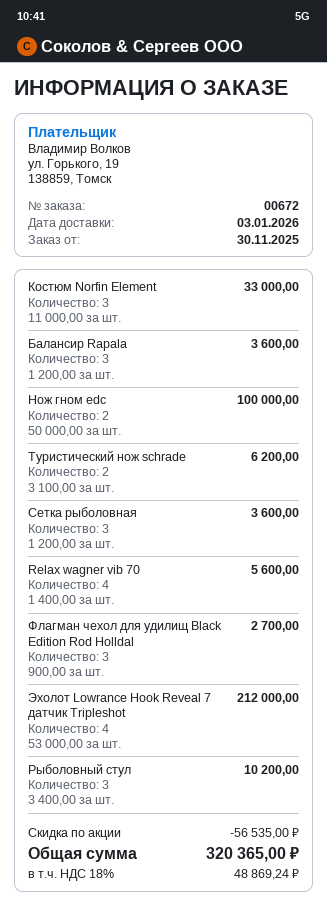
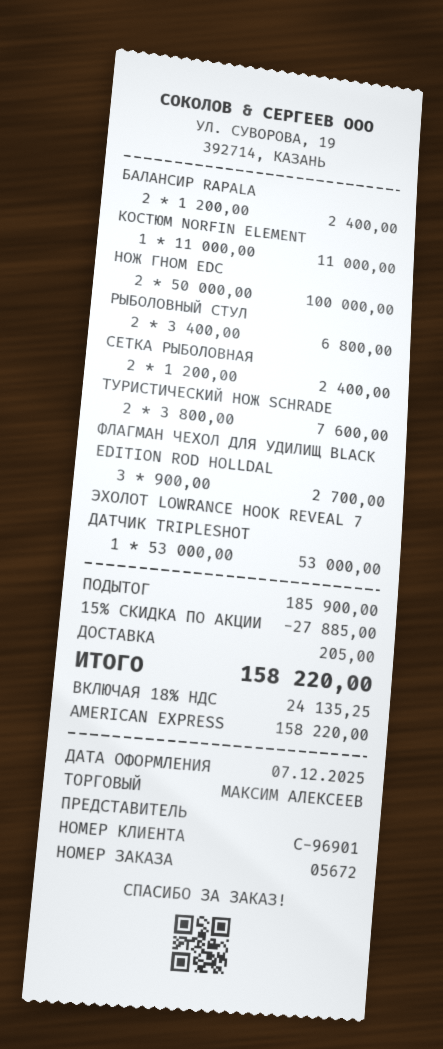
order number: 00672 -> 05672
order date: 2025-11-30 -> 2025-12-07
Костюм Norfin Element: 3 x 11000.00 = 33000.00 -> 1 x 11000.00 = 11000.00
Балансир Rapala: 3 x 1200.00 = 3600.00 -> 2 x 1200.00 = 2400.00
Туристический нож schrade: 2 x 3100.00 = 6200.00 -> 2 x 3800.00 = 7600.00
Сетка рыболовная: 3 x 1200.00 = 3600.00 -> 2 x 1200.00 = 2400.00
Relax wagner vib 70: 4 x 1400.00 = 5600.00 -> none
Эхолот Lowrance Hook Reveal 7 датчик Tripleshot: 4 x 53000.00 = 212000.00 -> 1 x 53000.00 = 53000.00
Рыболовный стул: 3 x 3400.00 = 10200.00 -> 2 x 3400.00 = 6800.00
discount: 56535.00 -> 27885.00
shipping: none -> 205.00
tax: 18% = 48869.24 -> 18% = 24135.25
total: 320365.00 -> 158220.00

